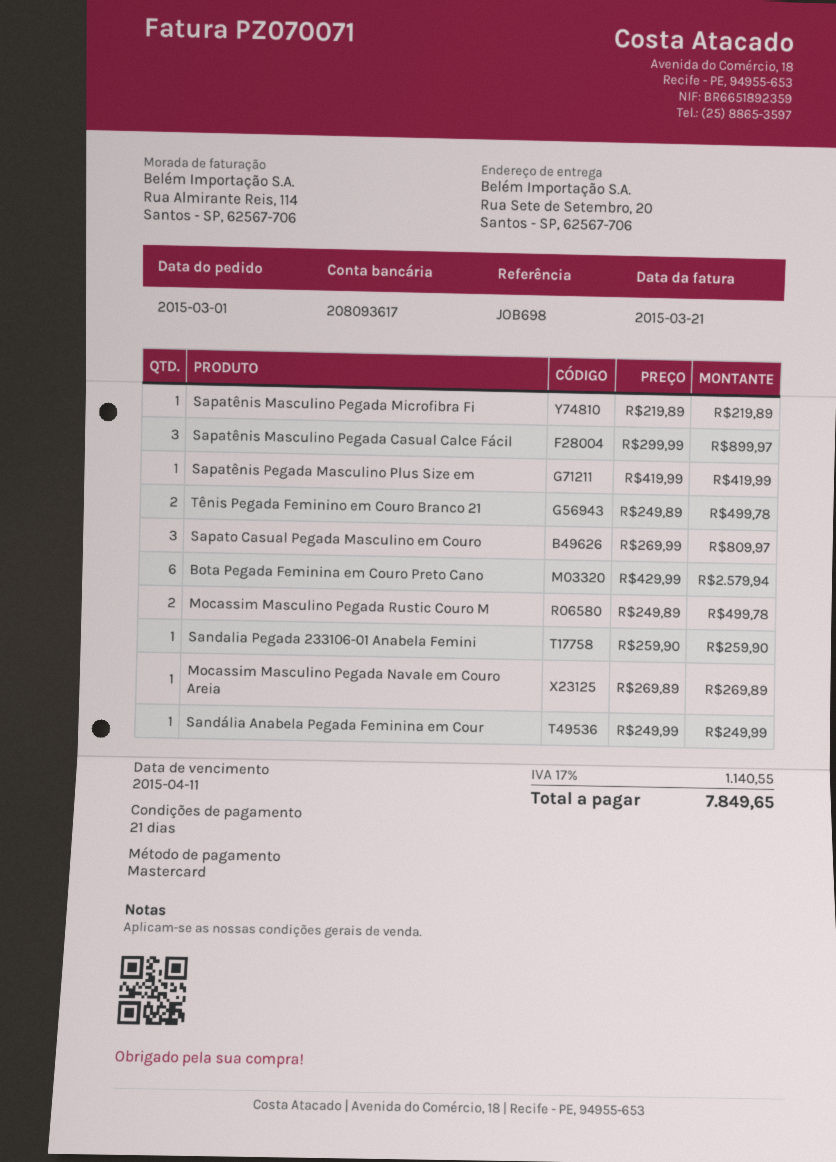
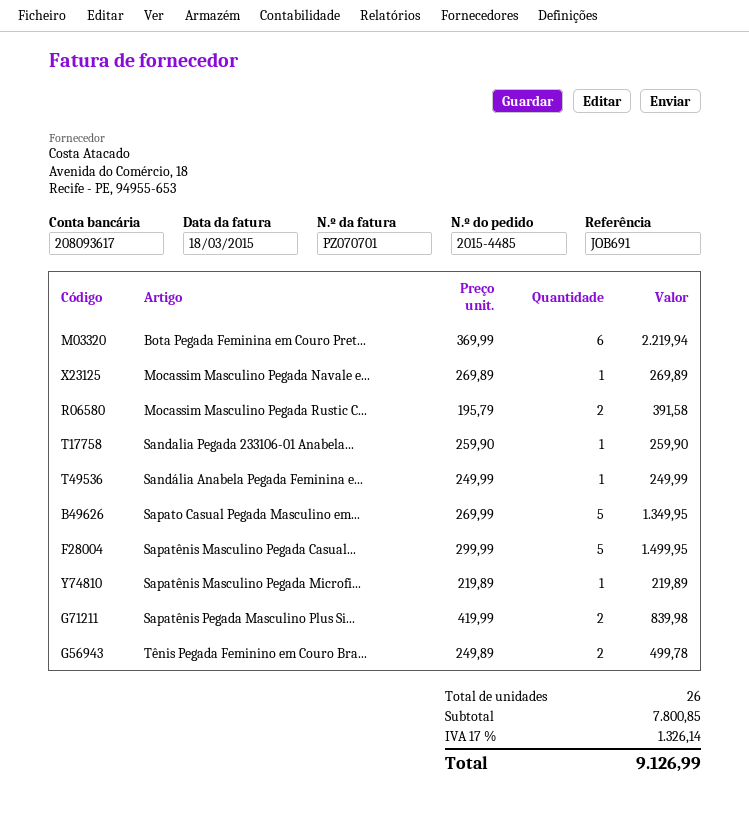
invoice number: PZ070071 -> PZ070701
invoice date: 2015-03-21 -> 2015-03-18
reference: JOB698 -> JOB691
Sapatênis Masculino Pegada Casual Calce Fácil: 3 x 299.99 = 899.97 -> 5 x 299.99 = 1499.95
Sapatênis Pegada Masculino Plus Size em: 1 x 419.99 = 419.99 -> 2 x 419.99 = 839.98
Sapato Casual Pegada Masculino em Couro: 3 x 269.99 = 809.97 -> 5 x 269.99 = 1349.95
Bota Pegada Feminina em Couro Preto Cano: 6 x 429.99 = 2579.94 -> 6 x 369.99 = 2219.94
Mocassim Masculino Pegada Rustic Couro M: 2 x 249.89 = 499.78 -> 2 x 195.79 = 391.58
tax: 17% = 1140.55 -> 17% = 1326.14
total: 7849.65 -> 9126.99

